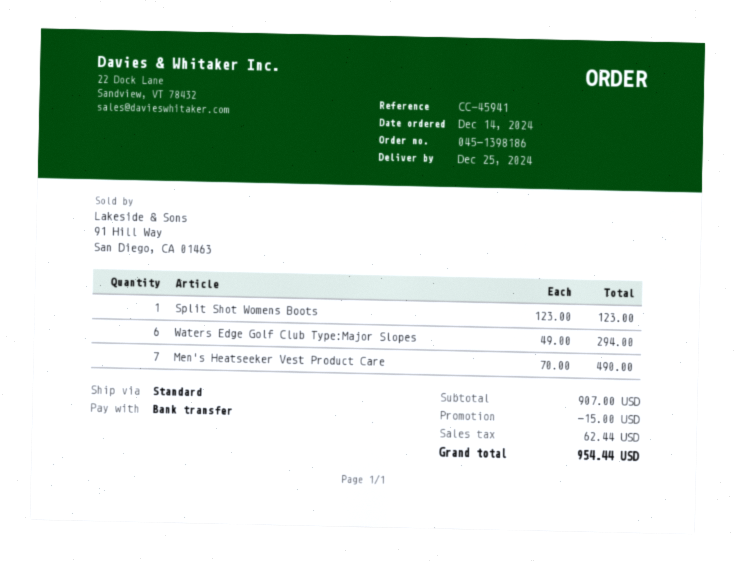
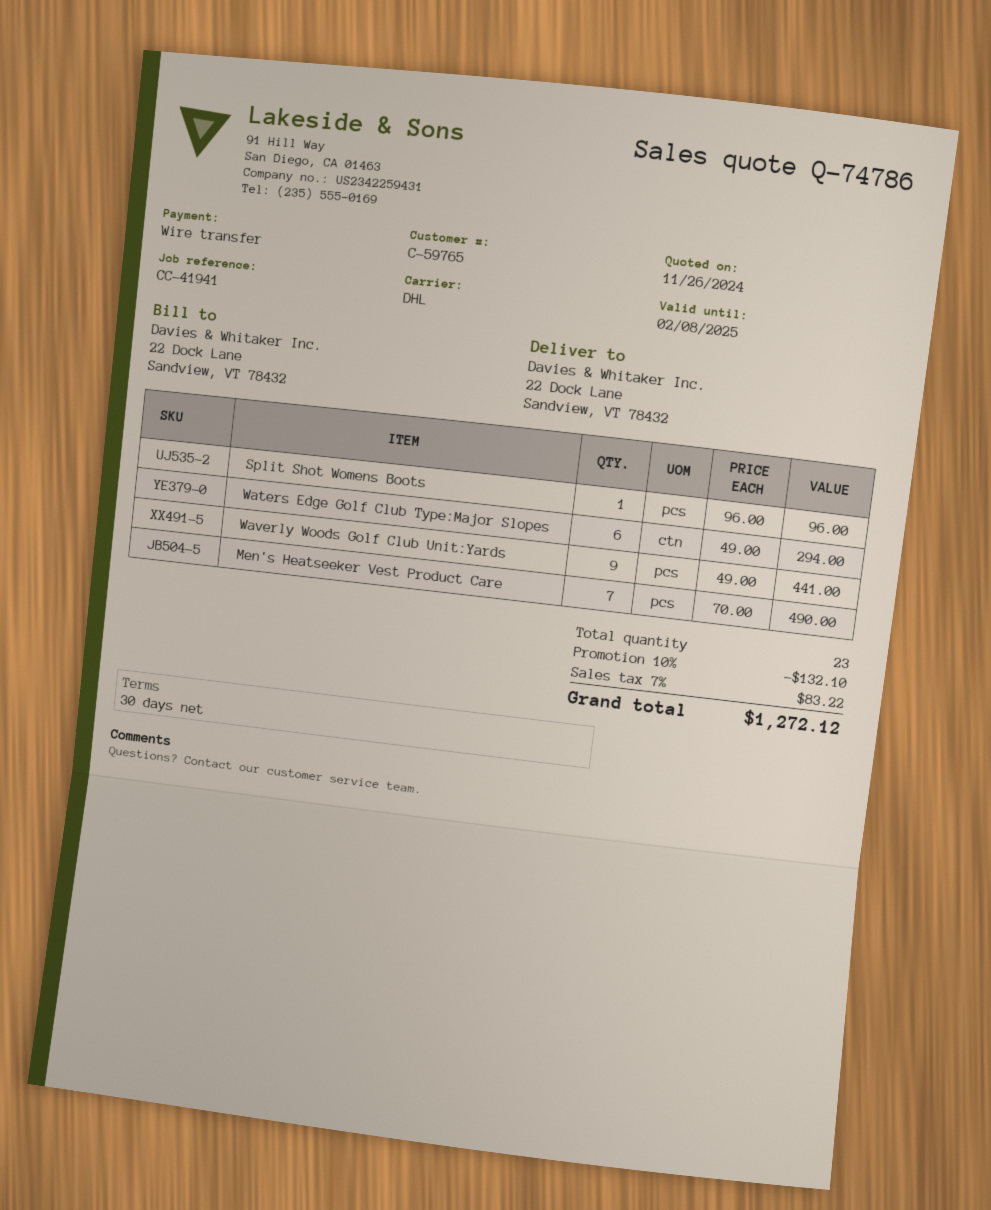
reference: CC-45941 -> CC-41941
shipping method: standard -> DHL
Split Shot Womens Boots: 1 x 123.00 = 123.00 -> 1 x 96.00 = 96.00
Waverly Woods Golf Club Unit:Yards: none -> 9 x 49.00 = 441.00
discount: 15.00 -> 132.10
tax: 62.44 -> 83.22
total: 954.44 -> 1272.12

